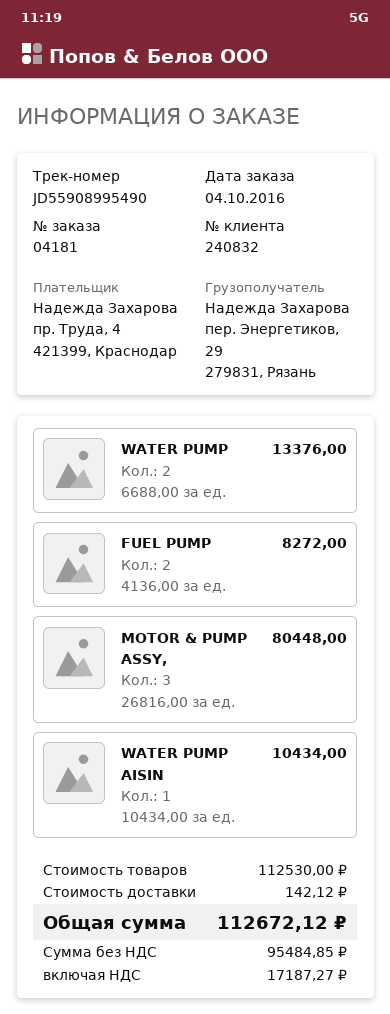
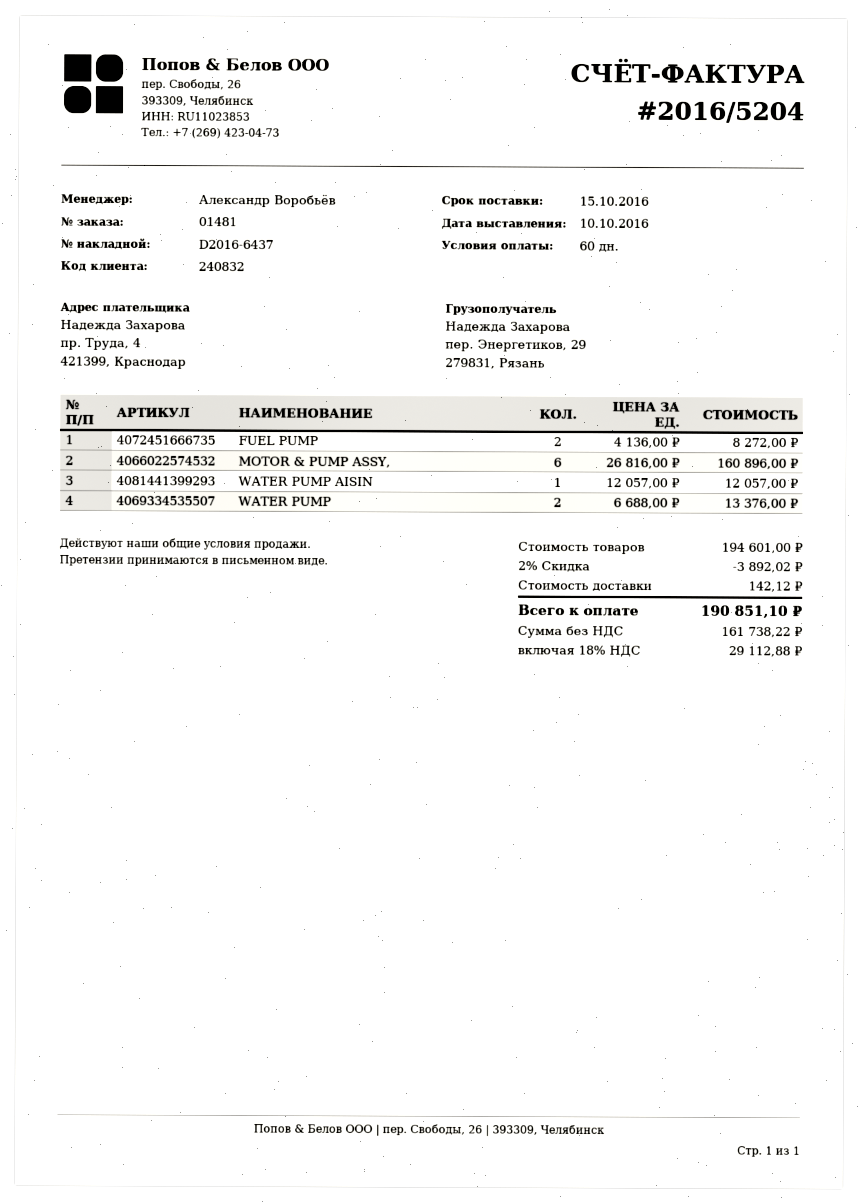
order number: 04181 -> 01481
MOTOR & PUMP ASSY,: 3 x 26816.00 = 80448.00 -> 6 x 26816.00 = 160896.00
WATER PUMP AISIN: 1 x 10434.00 = 10434.00 -> 1 x 12057.00 = 12057.00
subtotal: 112530.00 -> 194601.00
discount: none -> 2% = 3892.02
net: 95484.85 -> 161738.22
tax: 17187.27 -> 29112.88
total: 112672.12 -> 190851.10

